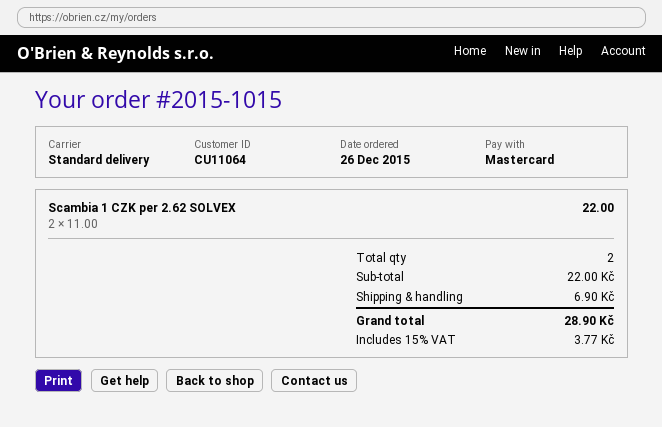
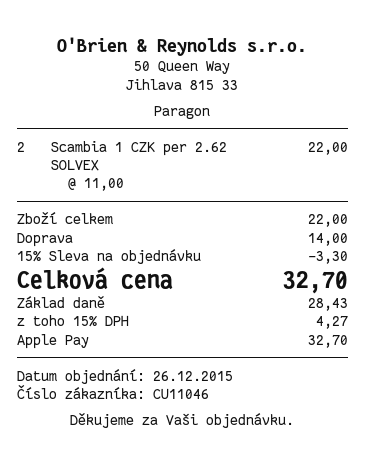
customer number: CU11064 -> CU11046
payment method: Mastercard -> Apple Pay
discount: none -> 15% = 3.30
shipping: 6.90 -> 14.00
tax: 15% = 3.77 -> 15% = 4.27
total: 28.90 -> 32.70

